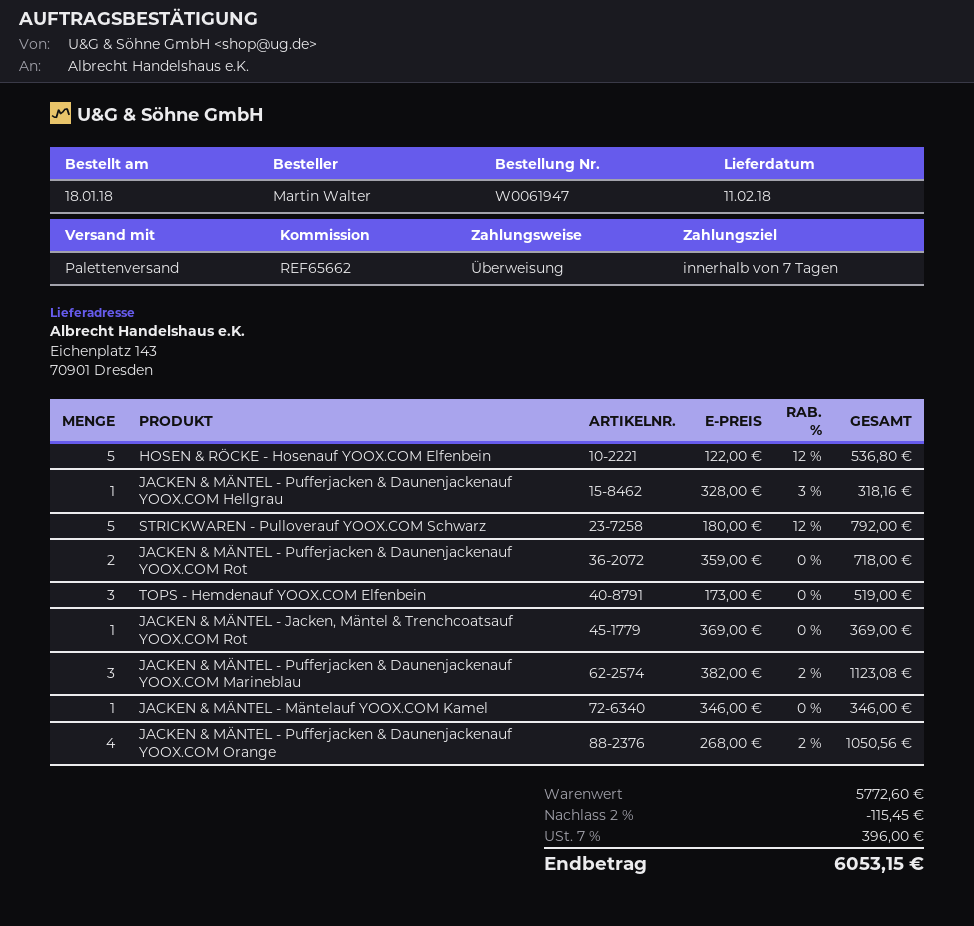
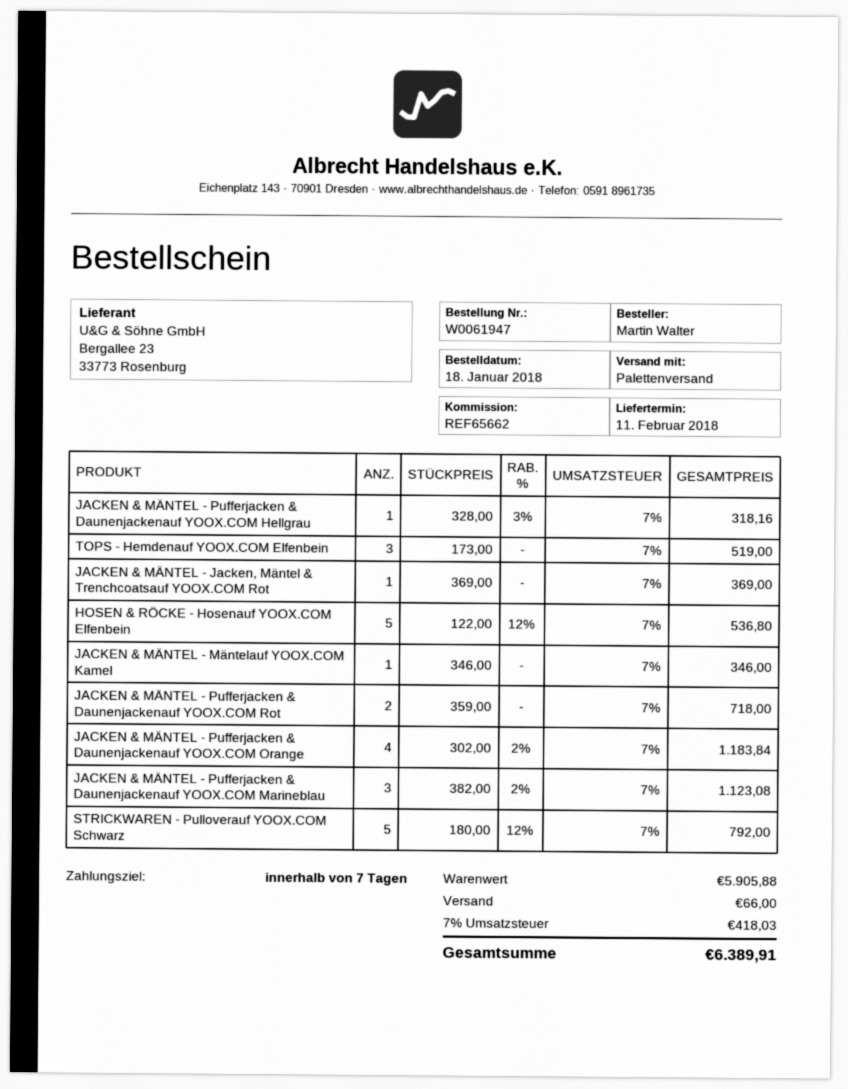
JACKEN & MÄNTEL - Pufferjacken & Daunenjackenauf YOOX.COM Orange: 4 x 268.00 - 2% = 1050.56 -> 4 x 302.00 - 2% = 1183.84
subtotal: 5772.60 -> 5905.88
discount: 2% = 115.45 -> none
shipping: none -> 66.00
tax: 7% = 396.00 -> 7% = 418.03
total: 6053.15 -> 6389.91

